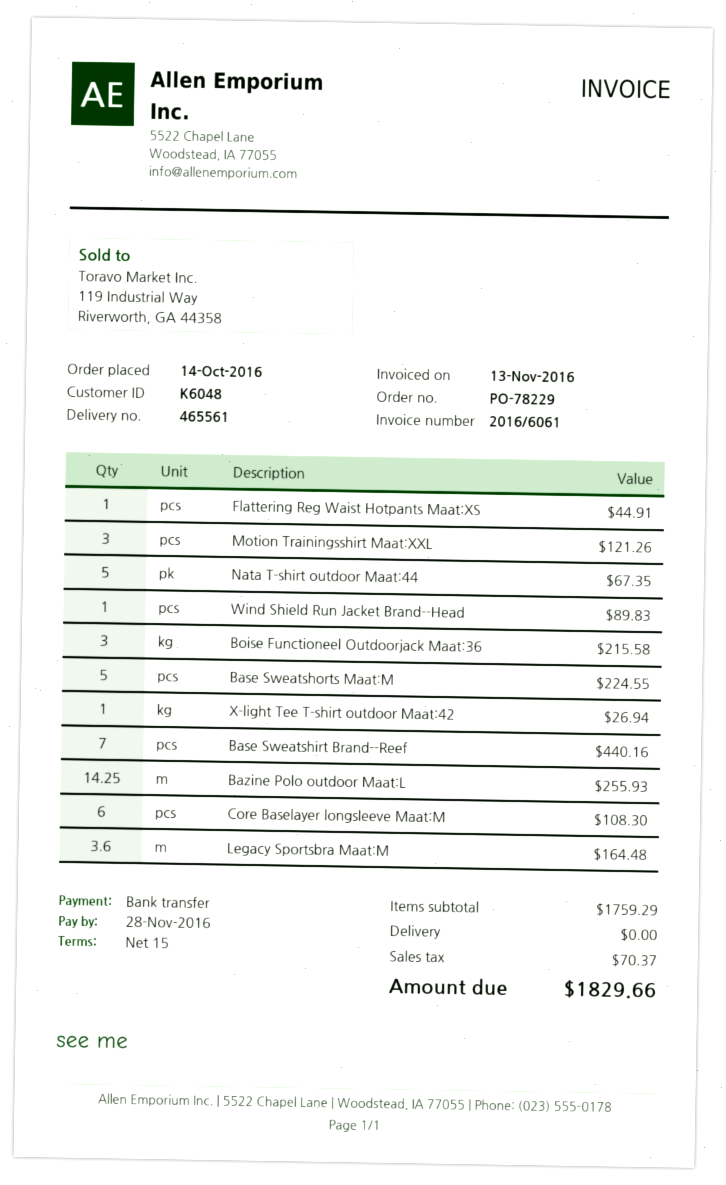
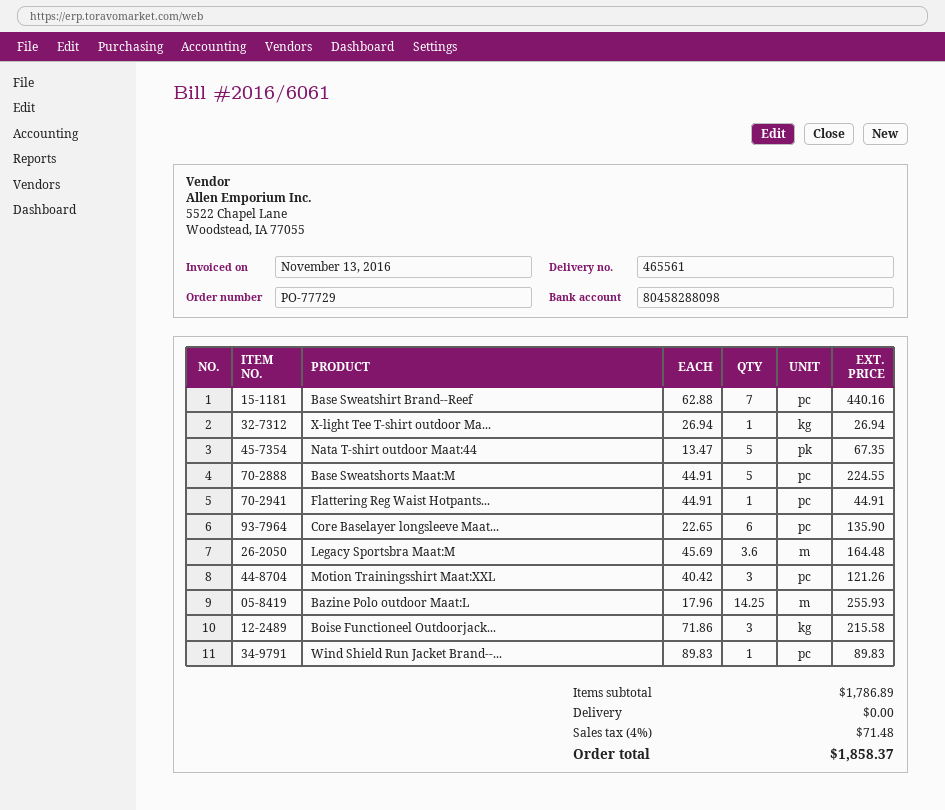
order number: PO-78229 -> PO-77729
Core Baselayer longsleeve Maat:M: 6 for 108.30 -> 6 for 135.90
subtotal: 1759.29 -> 1786.89
tax: 70.37 -> 71.48
total: 1829.66 -> 1858.37

